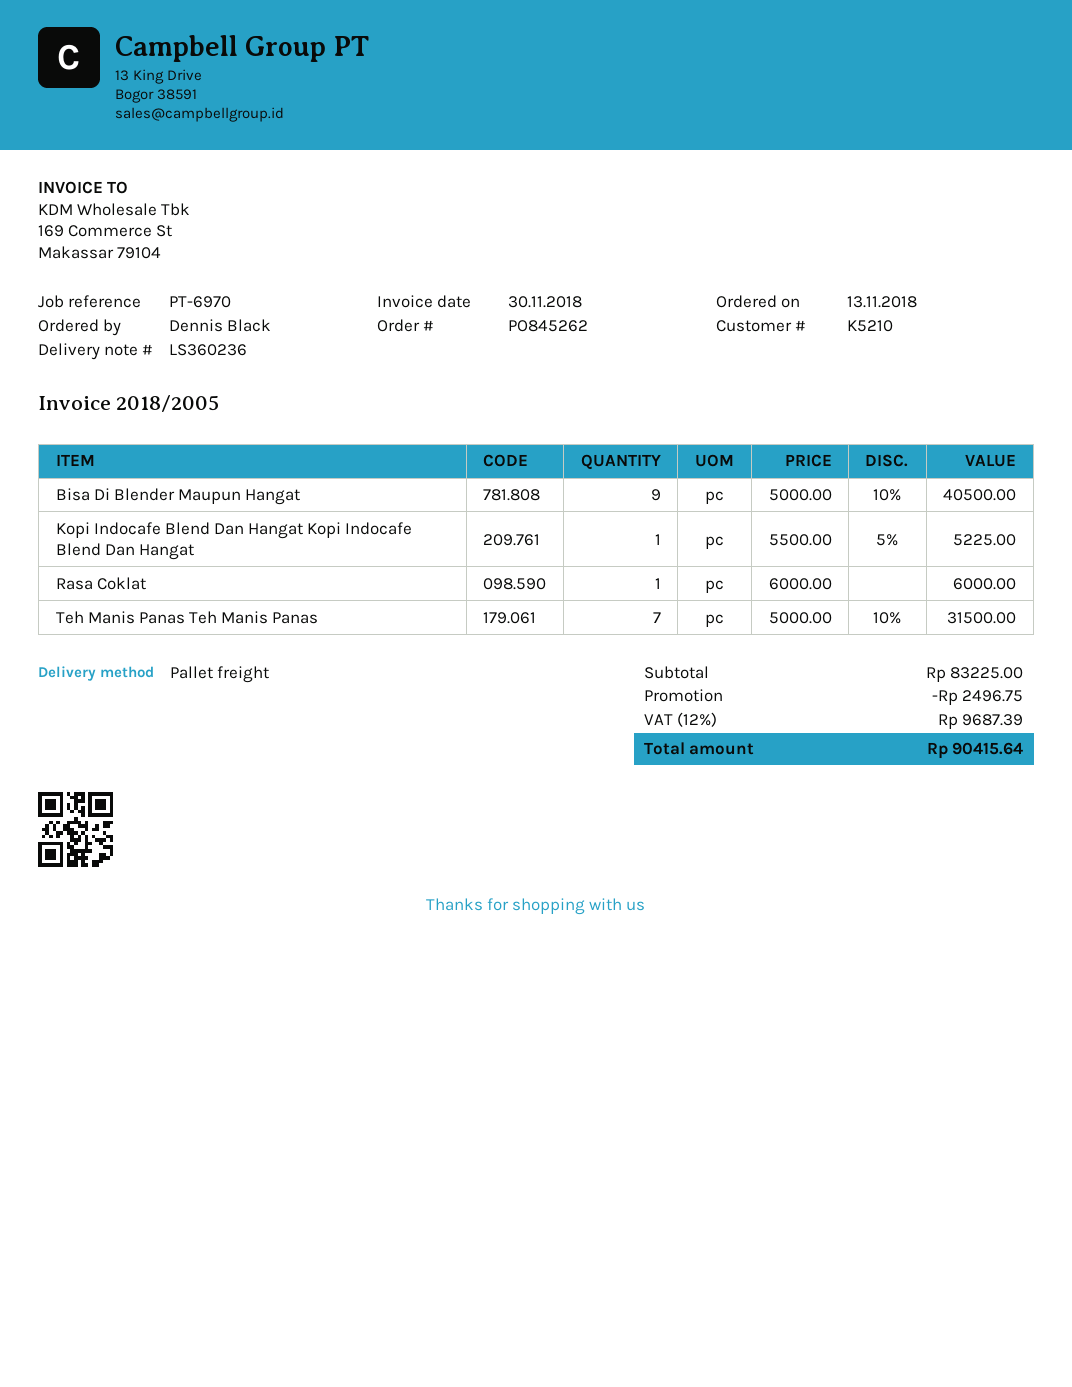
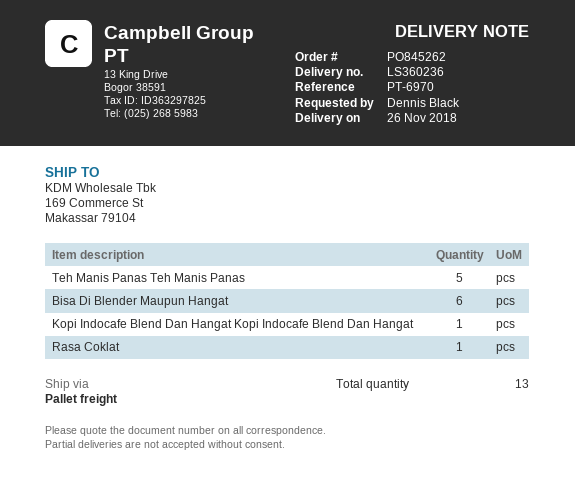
Bisa Di Blender Maupun Hangat: 9 -> 6
Teh Manis Panas Teh Manis Panas: 7 -> 5

